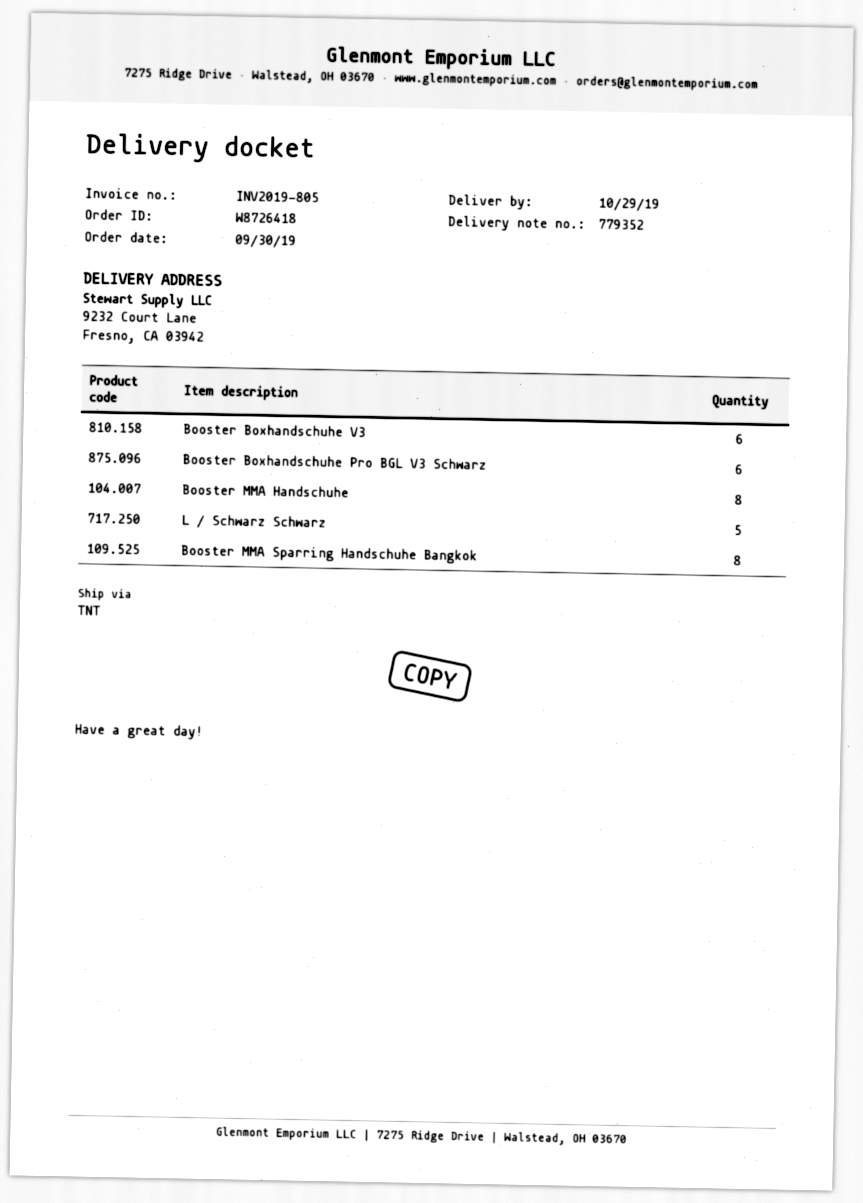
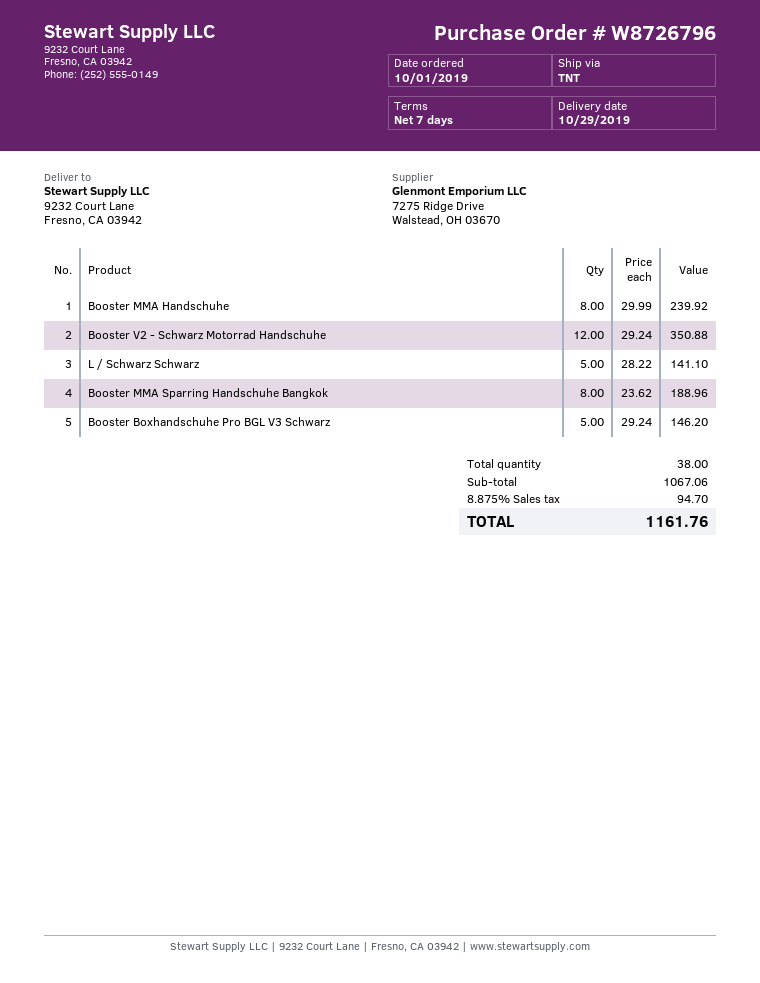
order number: W8726418 -> W8726796
order date: 2019-09-30 -> 2019-10-01
Booster Boxhandschuhe V3: 6 -> none
Booster Boxhandschuhe Pro BGL V3 Schwarz: 6 -> 5
Booster V2 - Schwarz Motorrad Handschuhe: none -> 12

